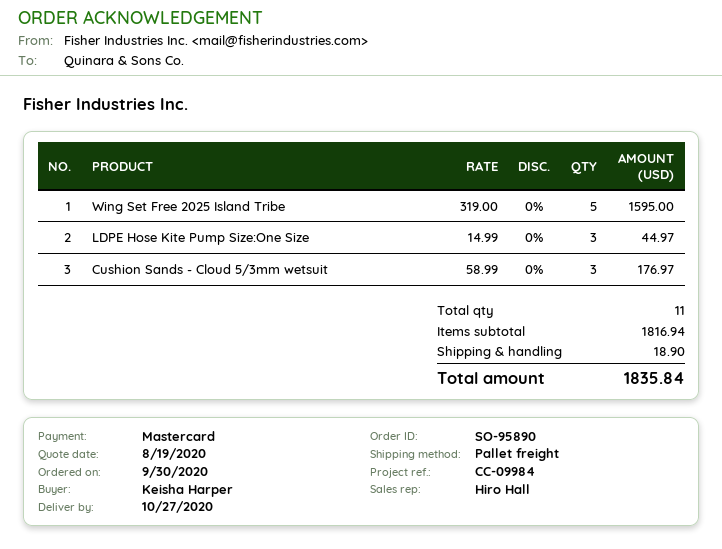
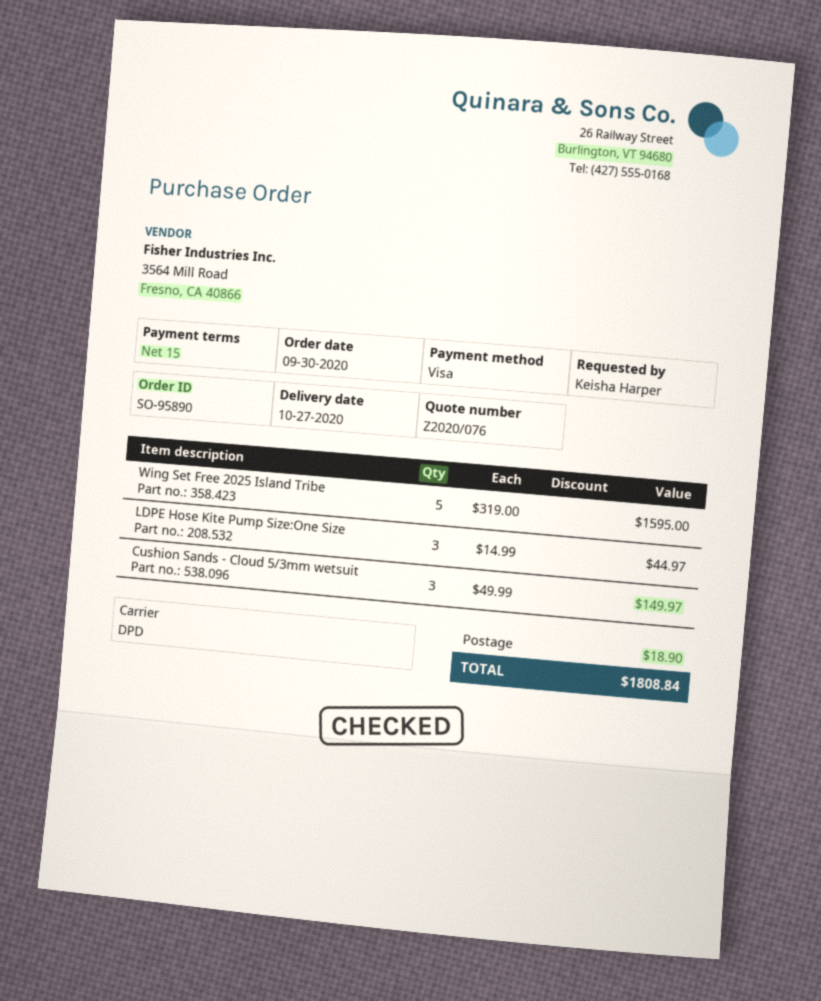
payment method: Mastercard -> Visa
shipping method: pallet freight -> DPD
Cushion Sands - Cloud 5/3mm wetsuit: 3 x 58.99 = 176.97 -> 3 x 49.99 = 149.97
total: 1835.84 -> 1808.84

